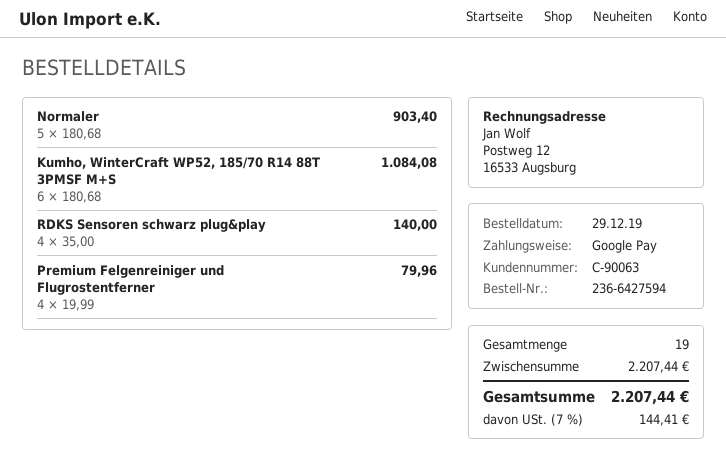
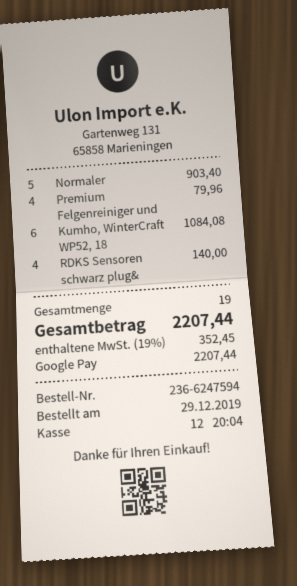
order number: 236-6427594 -> 236-6247594
tax: 7% = 144.41 -> 19% = 352.45

